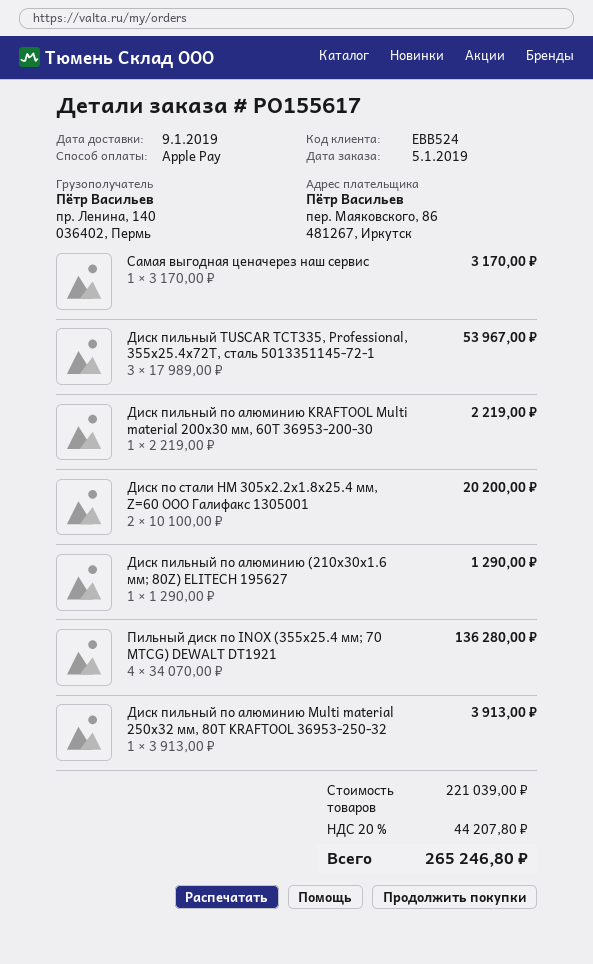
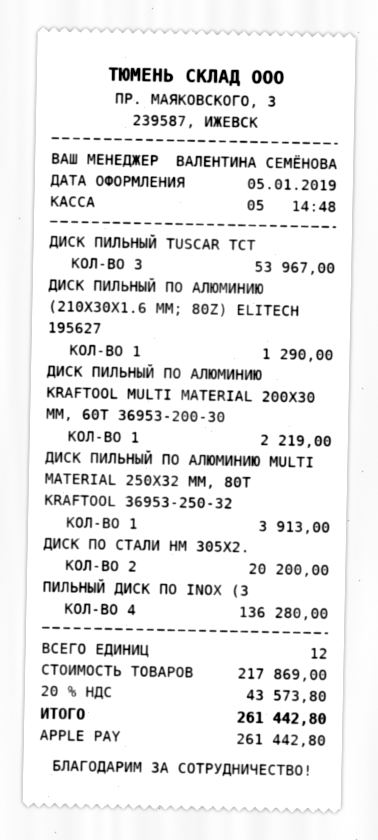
Самая выгодная ценачерез наш сервис: 1 for 3170.00 -> none
subtotal: 221039.00 -> 217869.00
tax: 20% = 44207.80 -> 20% = 43573.80
total: 265246.80 -> 261442.80

